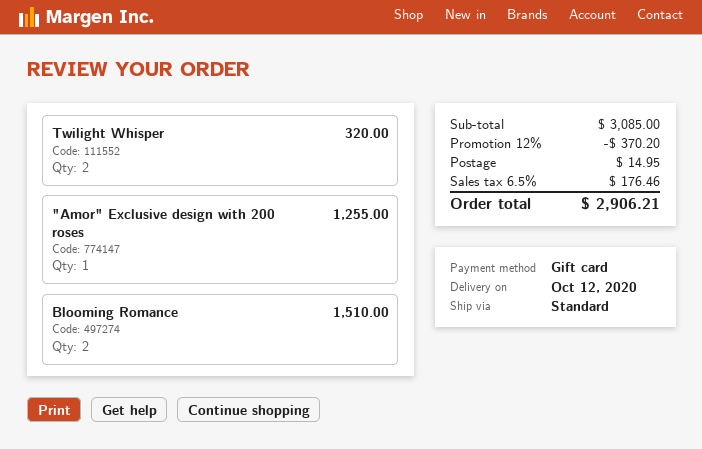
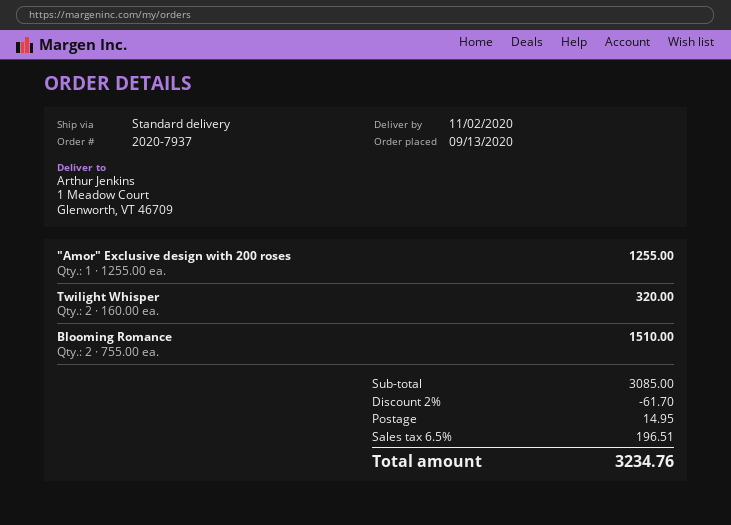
delivery date: 2020-10-12 -> 2020-11-02
discount: 12% = 370.20 -> 2% = 61.70
tax: 6.5% = 176.46 -> 6.5% = 196.51
total: 2906.21 -> 3234.76

